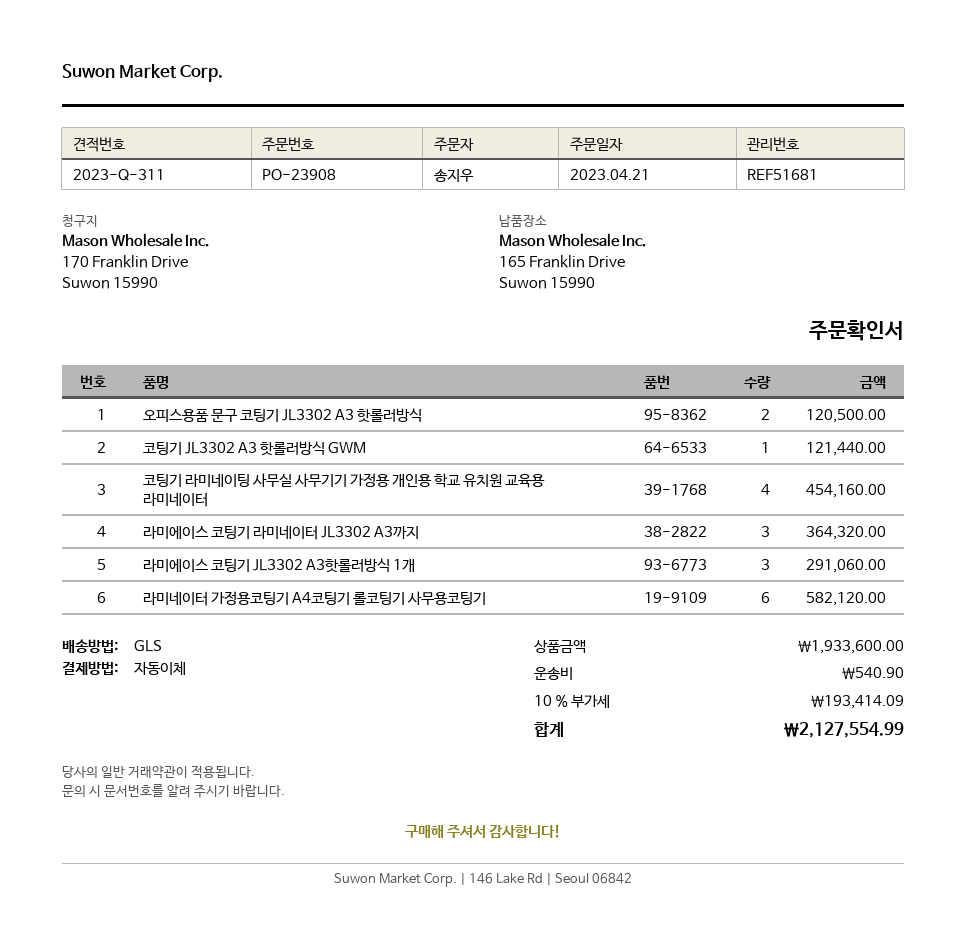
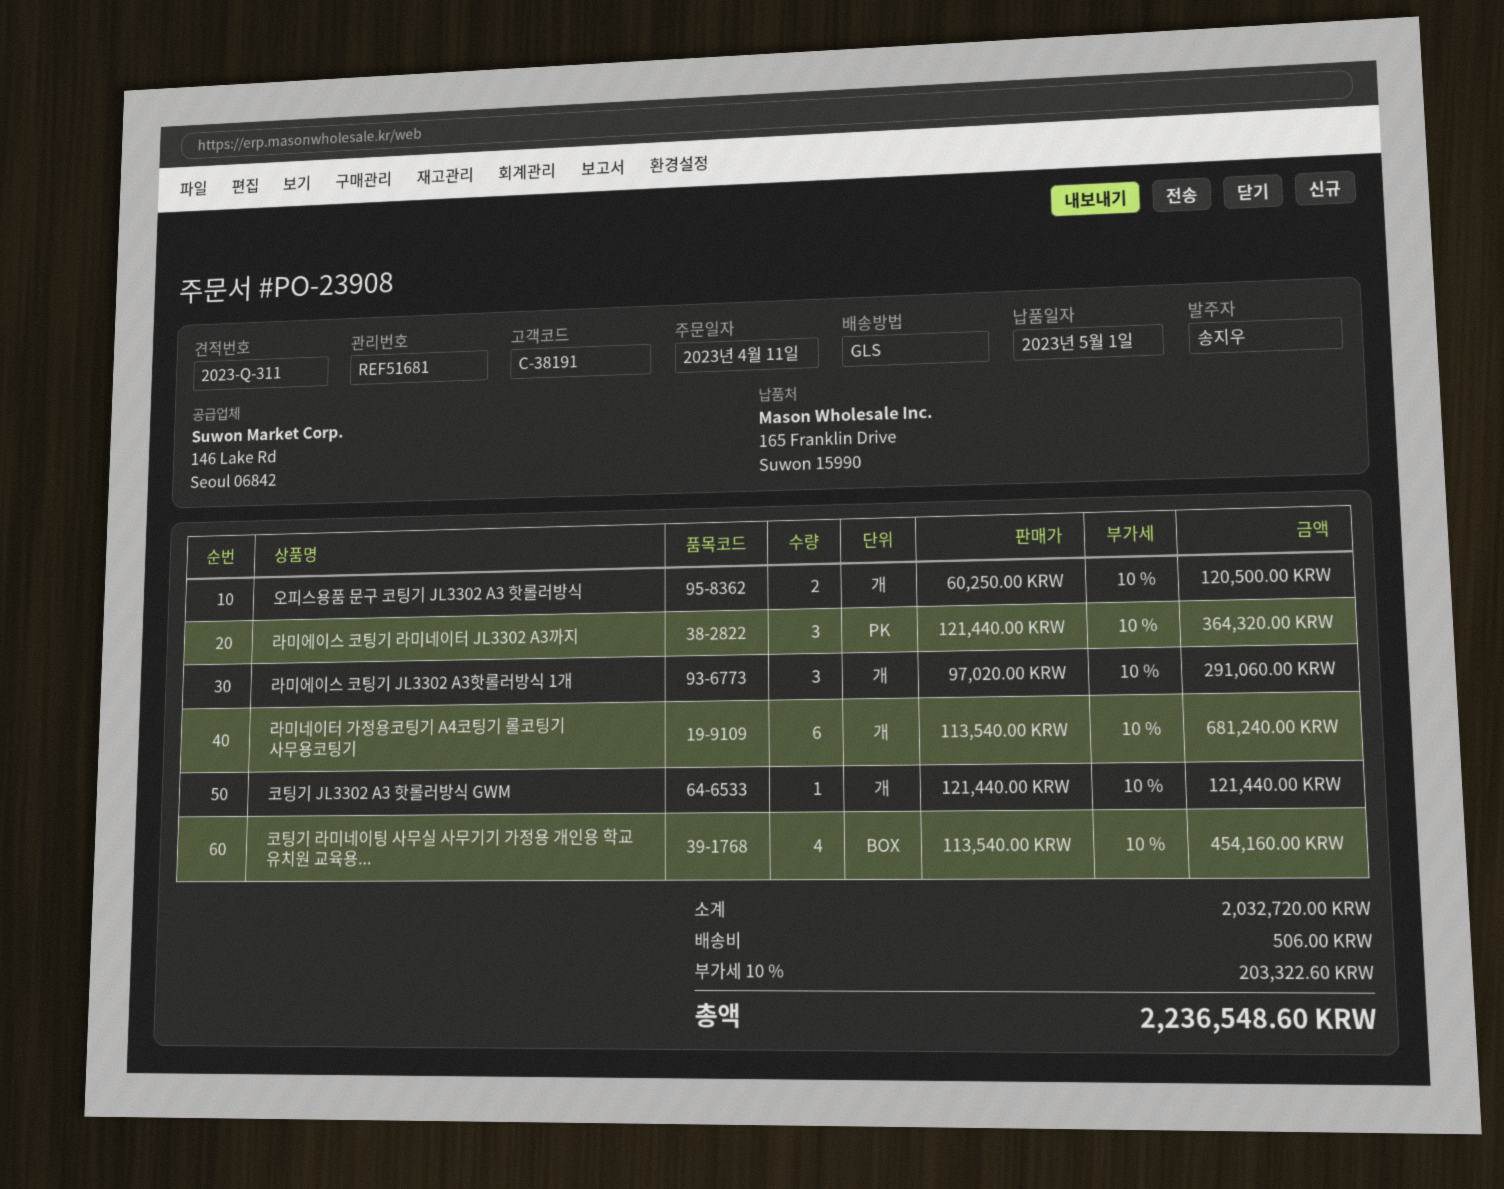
order date: 2023-04-21 -> 2023-04-11
라미네이터 가정용코팅기 A4코팅기 롤코팅기 사무용코팅기: 6 for 582120.00 -> 6 for 681240.00
subtotal: 1933600.00 -> 2032720.00
shipping: 540.90 -> 506.00
tax: 10% = 193414.09 -> 10% = 203322.60
total: 2127554.99 -> 2236548.60

